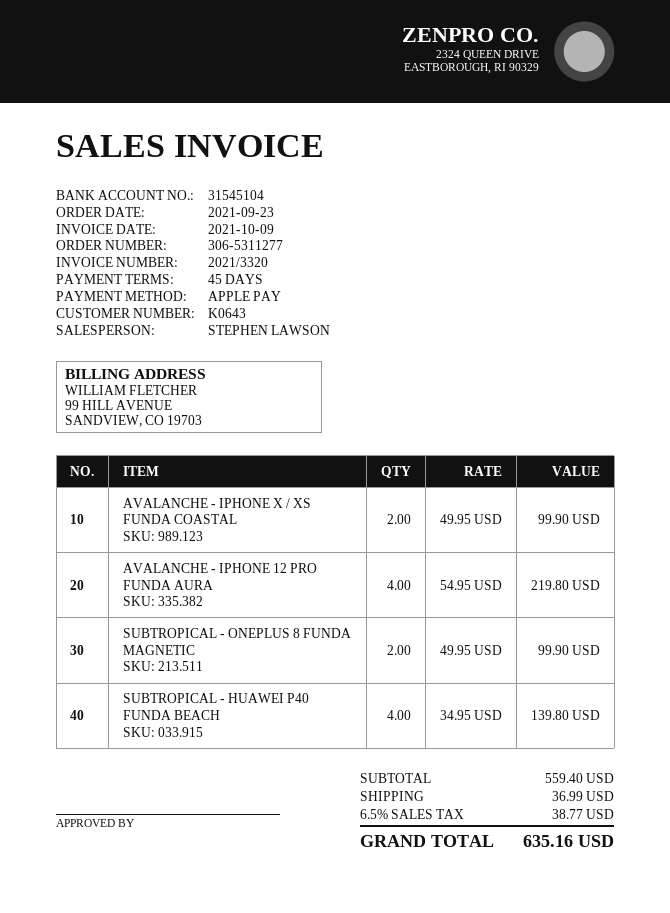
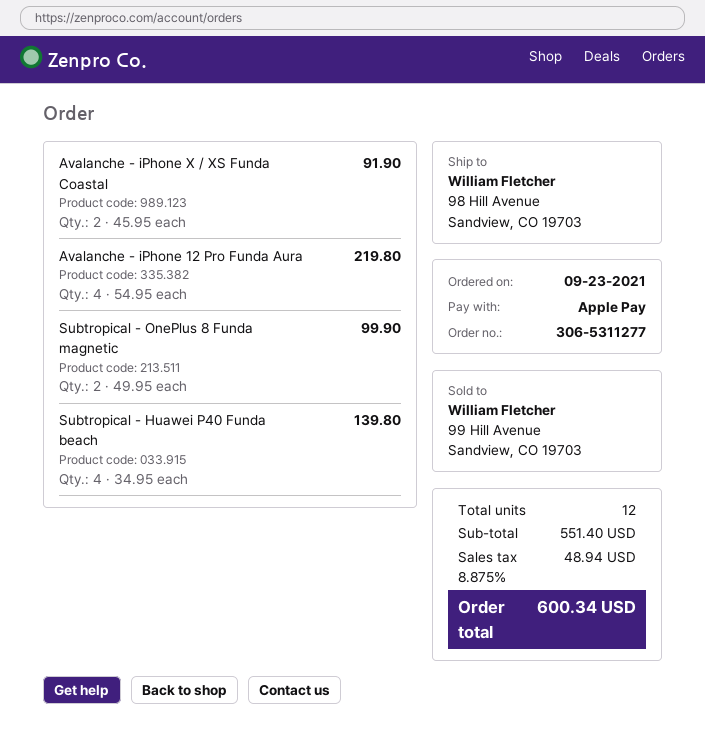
AVALANCHE - IPHONE X / XS FUNDA COASTAL: 2 x 49.95 = 99.90 -> 2 x 45.95 = 91.90
subtotal: 559.40 -> 551.40
shipping: 36.99 -> none
tax: 6.5% = 38.77 -> 8.875% = 48.94
total: 635.16 -> 600.34

